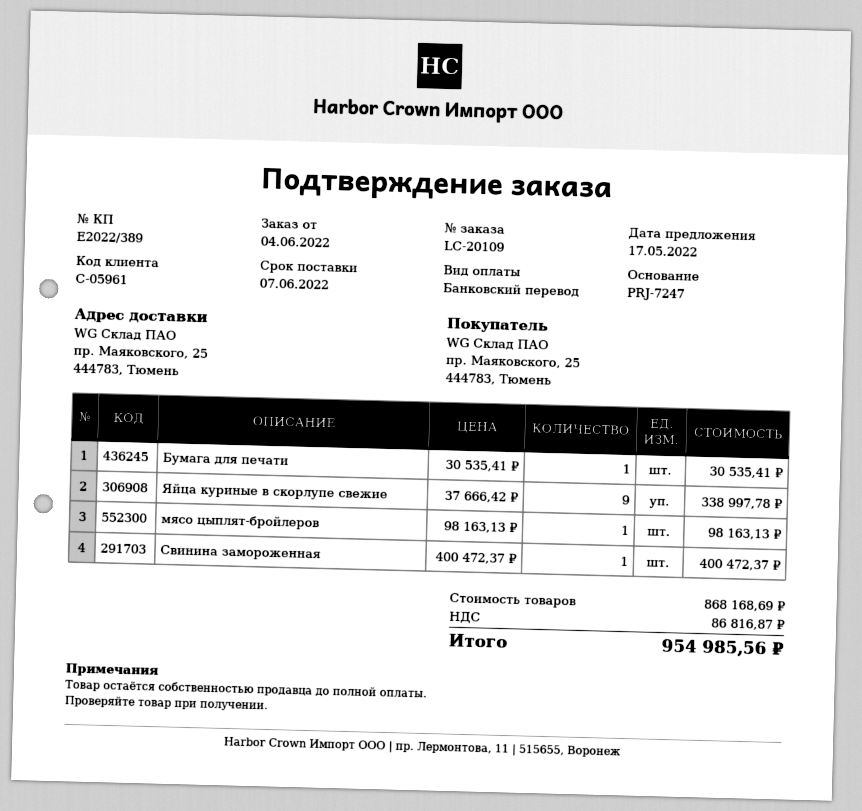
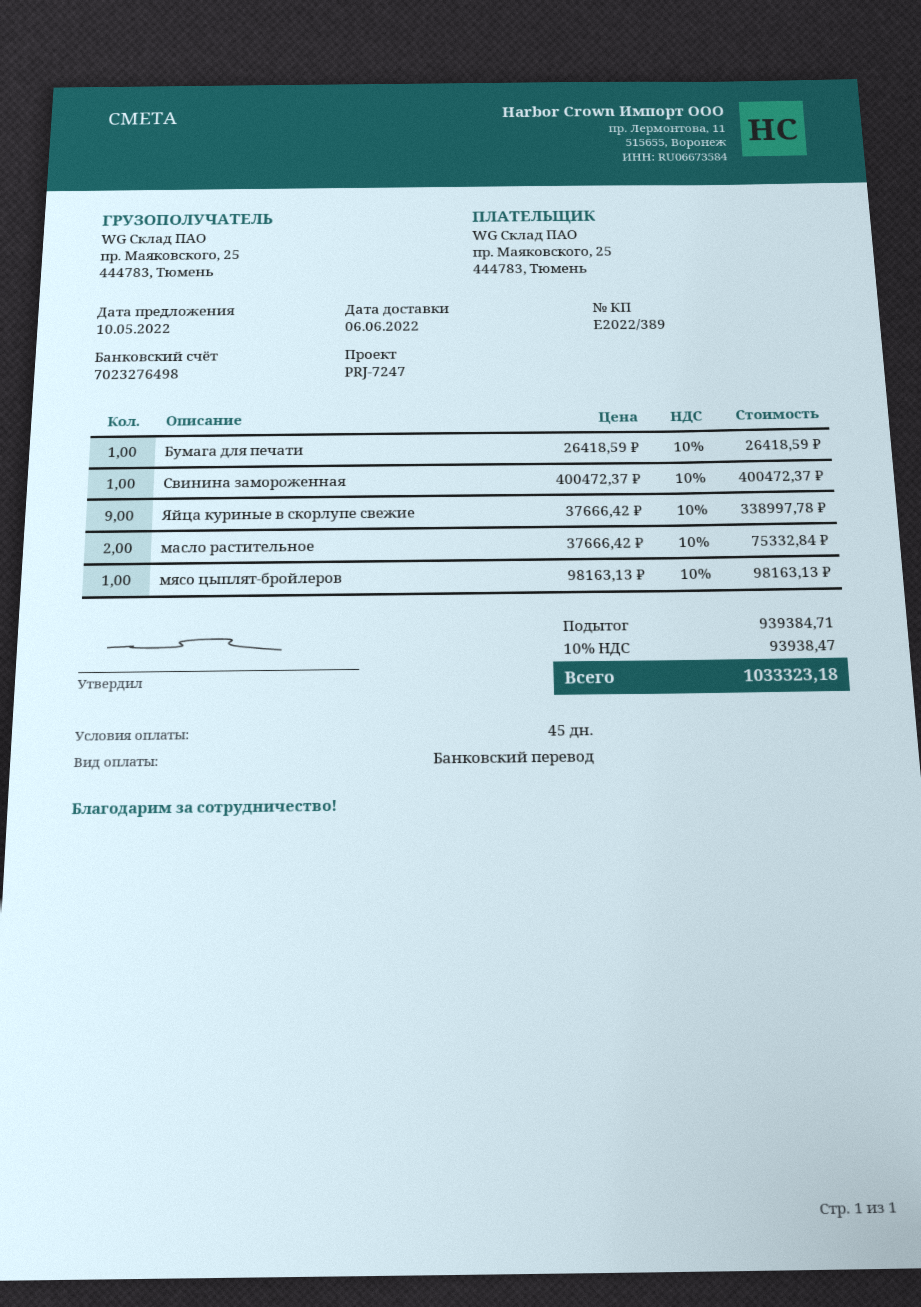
quote date: 2022-05-17 -> 2022-05-10
delivery date: 2022-06-07 -> 2022-06-06
Бумага для печати: 1 x 30535.41 = 30535.41 -> 1 x 26418.59 = 26418.59
масло растительное: none -> 2 x 37666.42 = 75332.84
subtotal: 868168.69 -> 939384.71
tax: 86816.87 -> 93938.47
total: 954985.56 -> 1033323.18

